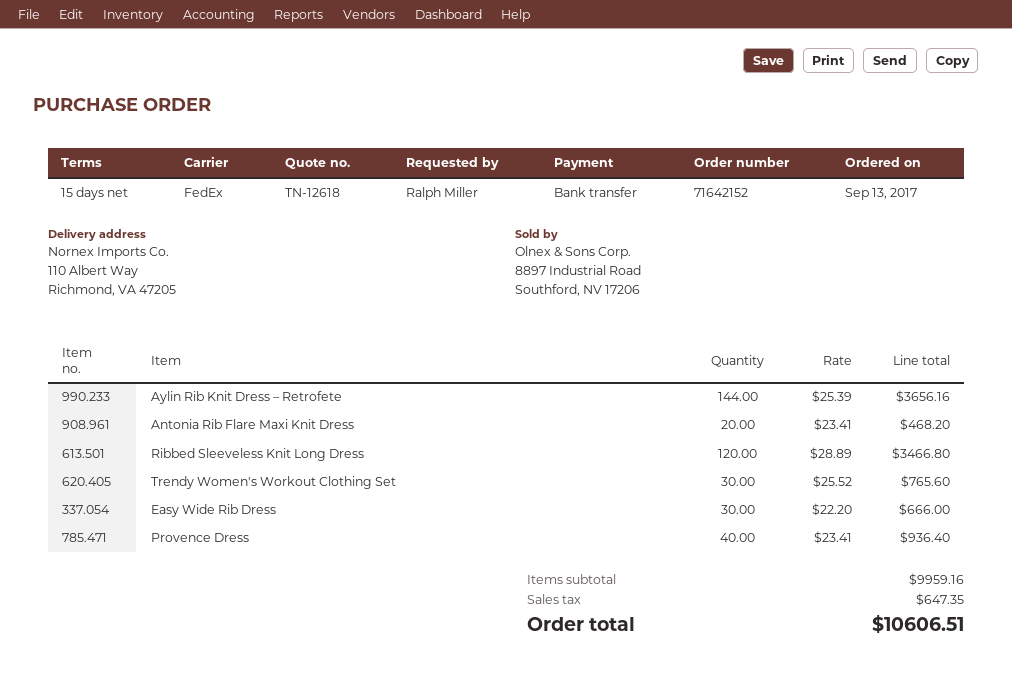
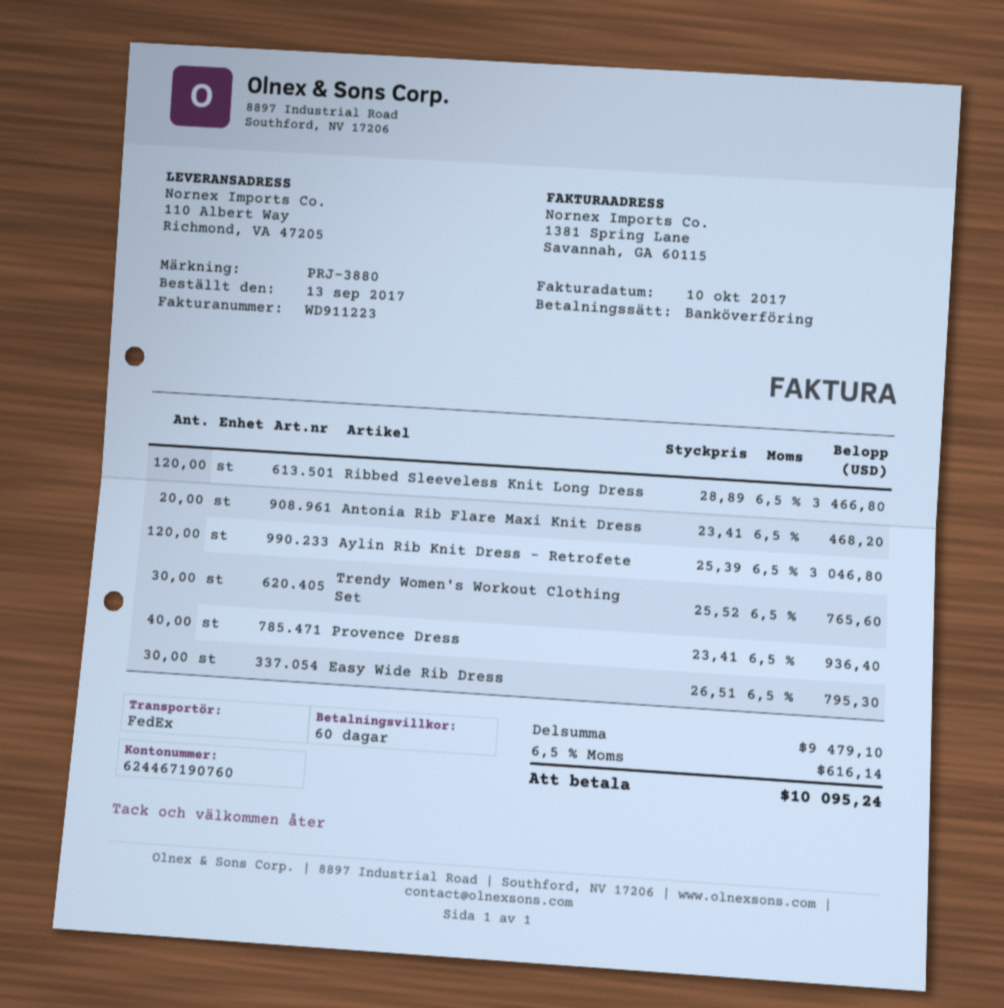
payment terms: 15 days -> 60 days
Aylin Rib Knit Dress – Retrofete: 144 x 25.39 = 3656.16 -> 120 x 25.39 = 3046.80
Easy Wide Rib Dress: 30 x 22.20 = 666.00 -> 30 x 26.51 = 795.30
subtotal: 9959.16 -> 9479.10
tax: 647.35 -> 616.14
total: 10606.51 -> 10095.24

